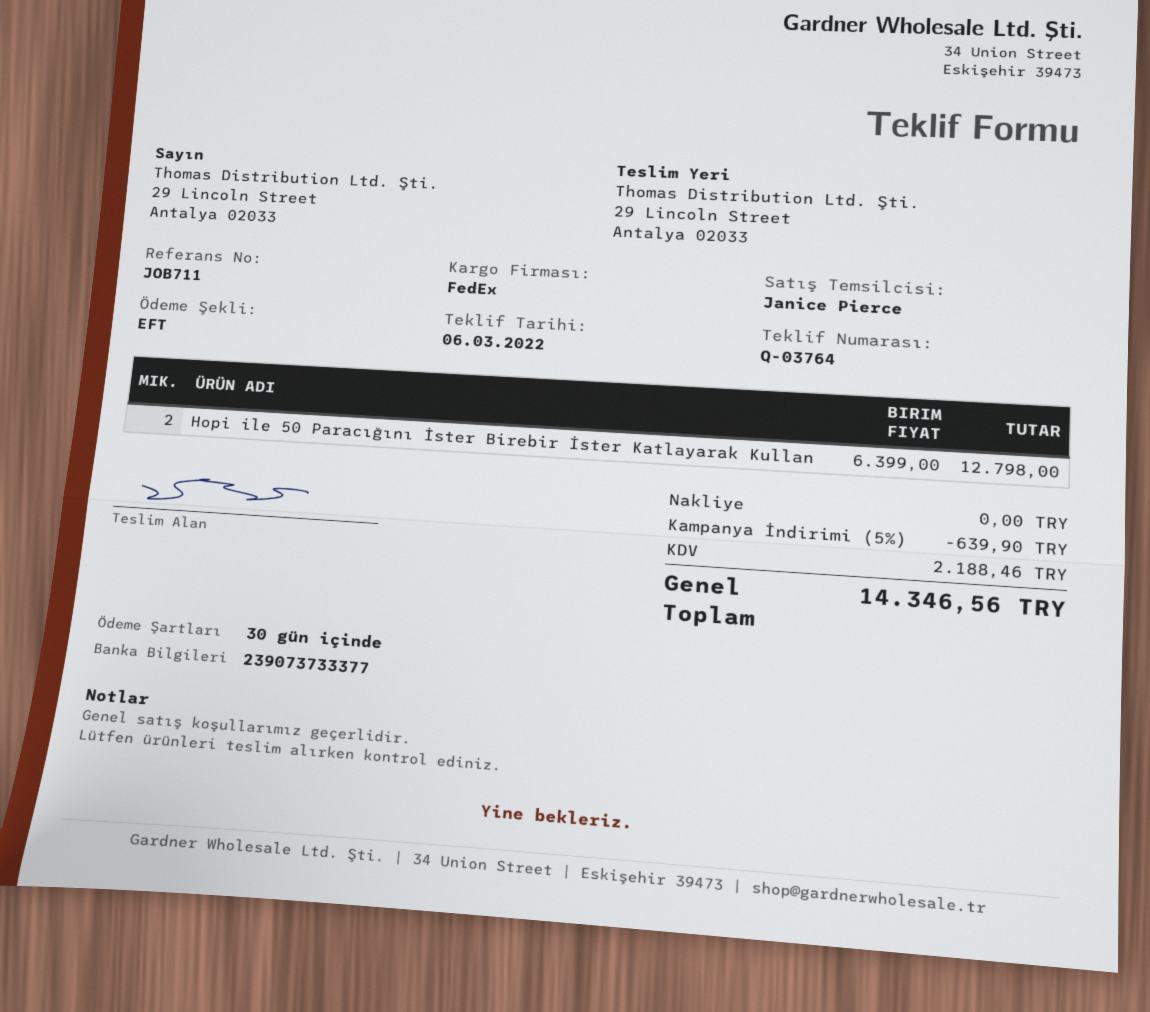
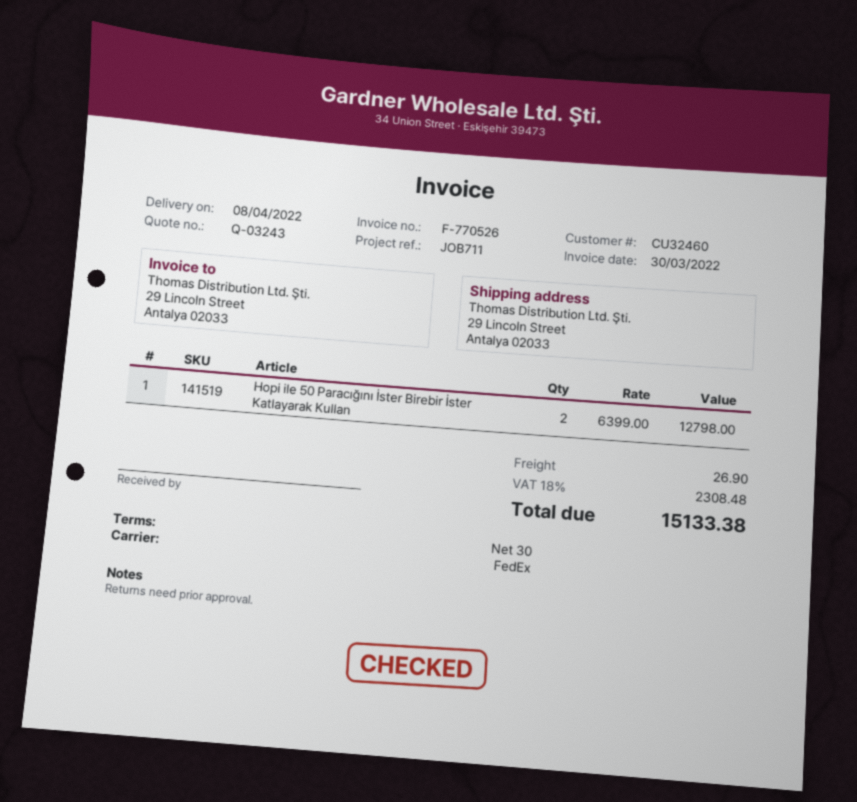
quote number: Q-03764 -> Q-03243
discount: 5% = 639.90 -> none
shipping: 0.00 -> 26.90
tax: 2188.46 -> 2308.48
total: 14346.56 -> 15133.38

